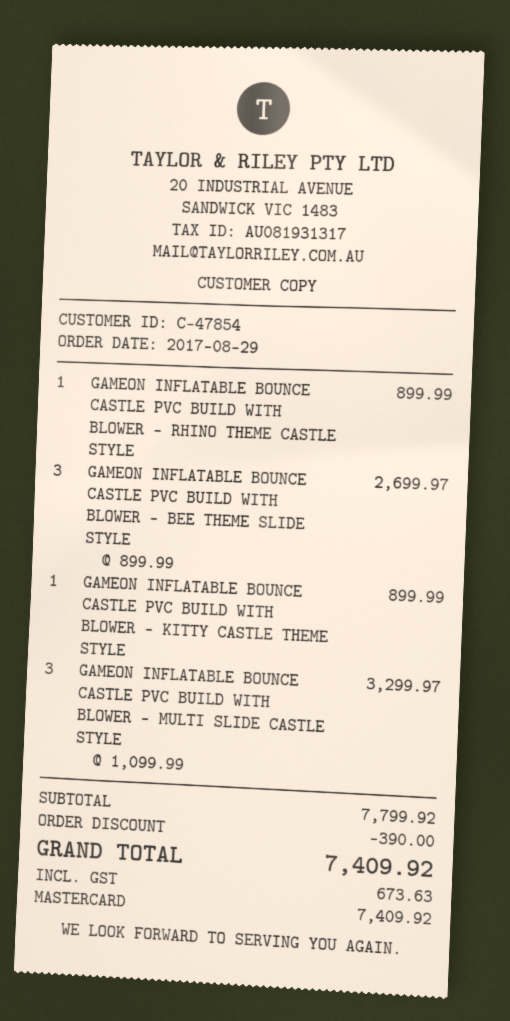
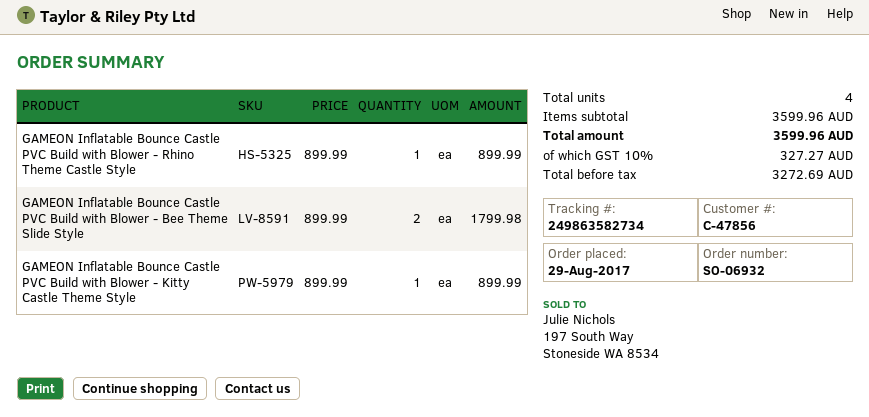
customer number: C-47854 -> C-47856
GAMEON INFLATABLE BOUNCE CASTLE PVC BUILD WITH BLOWER - BEE THEME SLIDE STYLE: 3 x 899.99 = 2699.97 -> 2 x 899.99 = 1799.98
GAMEON INFLATABLE BOUNCE CASTLE PVC BUILD WITH BLOWER - MULTI SLIDE CASTLE STYLE: 3 x 1099.99 = 3299.97 -> none
subtotal: 7799.92 -> 3599.96
discount: 390.00 -> none
tax: 673.63 -> 327.27
total: 7409.92 -> 3599.96

